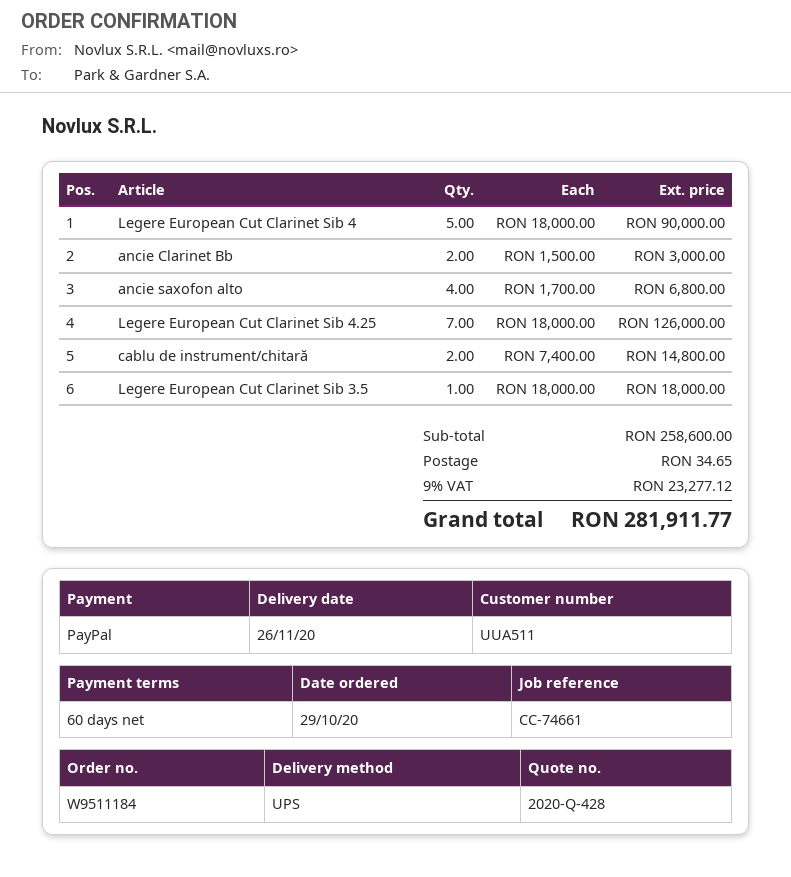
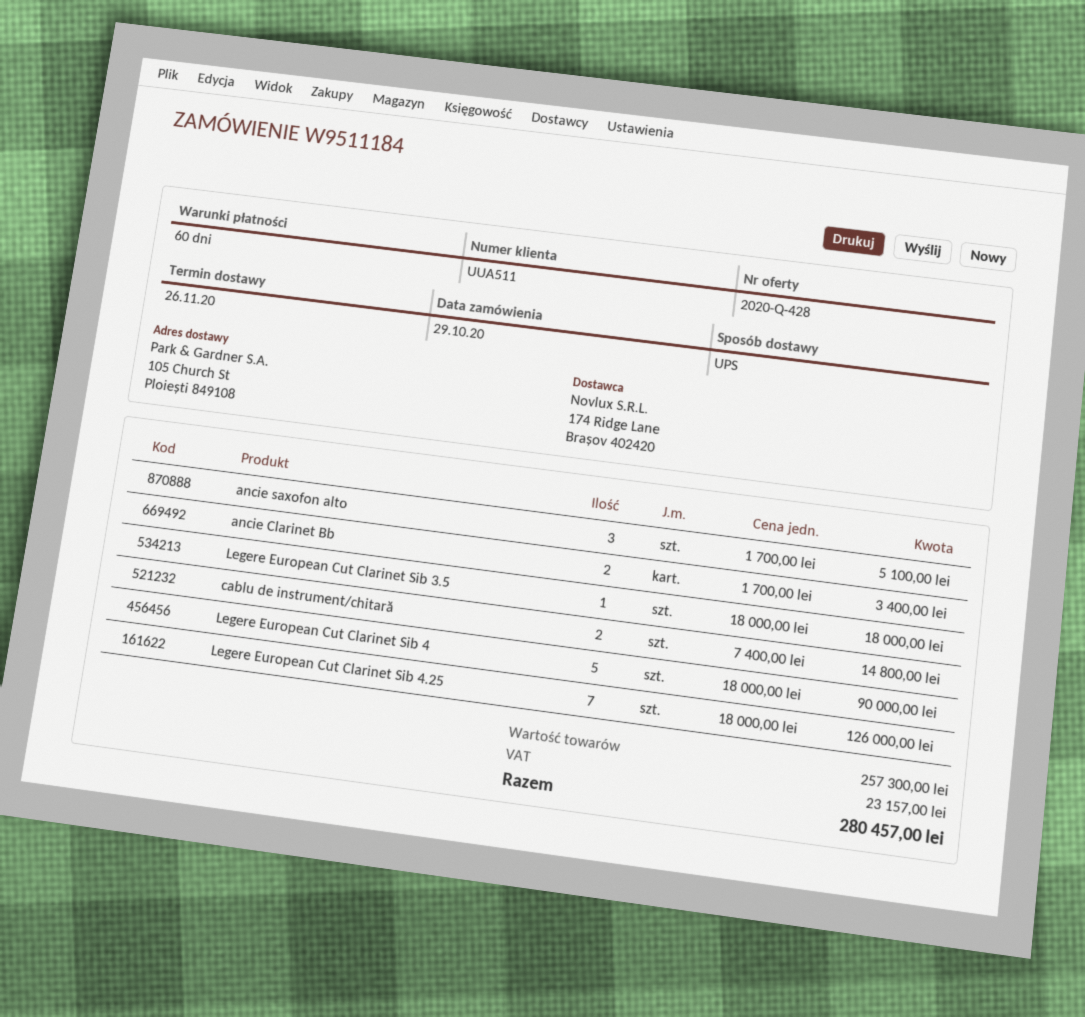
ancie Clarinet Bb: 2 x 1500.00 = 3000.00 -> 2 x 1700.00 = 3400.00
ancie saxofon alto: 4 x 1700.00 = 6800.00 -> 3 x 1700.00 = 5100.00
subtotal: 258600.00 -> 257300.00
shipping: 34.65 -> none
tax: 23277.12 -> 23157.00
total: 281911.77 -> 280457.00

